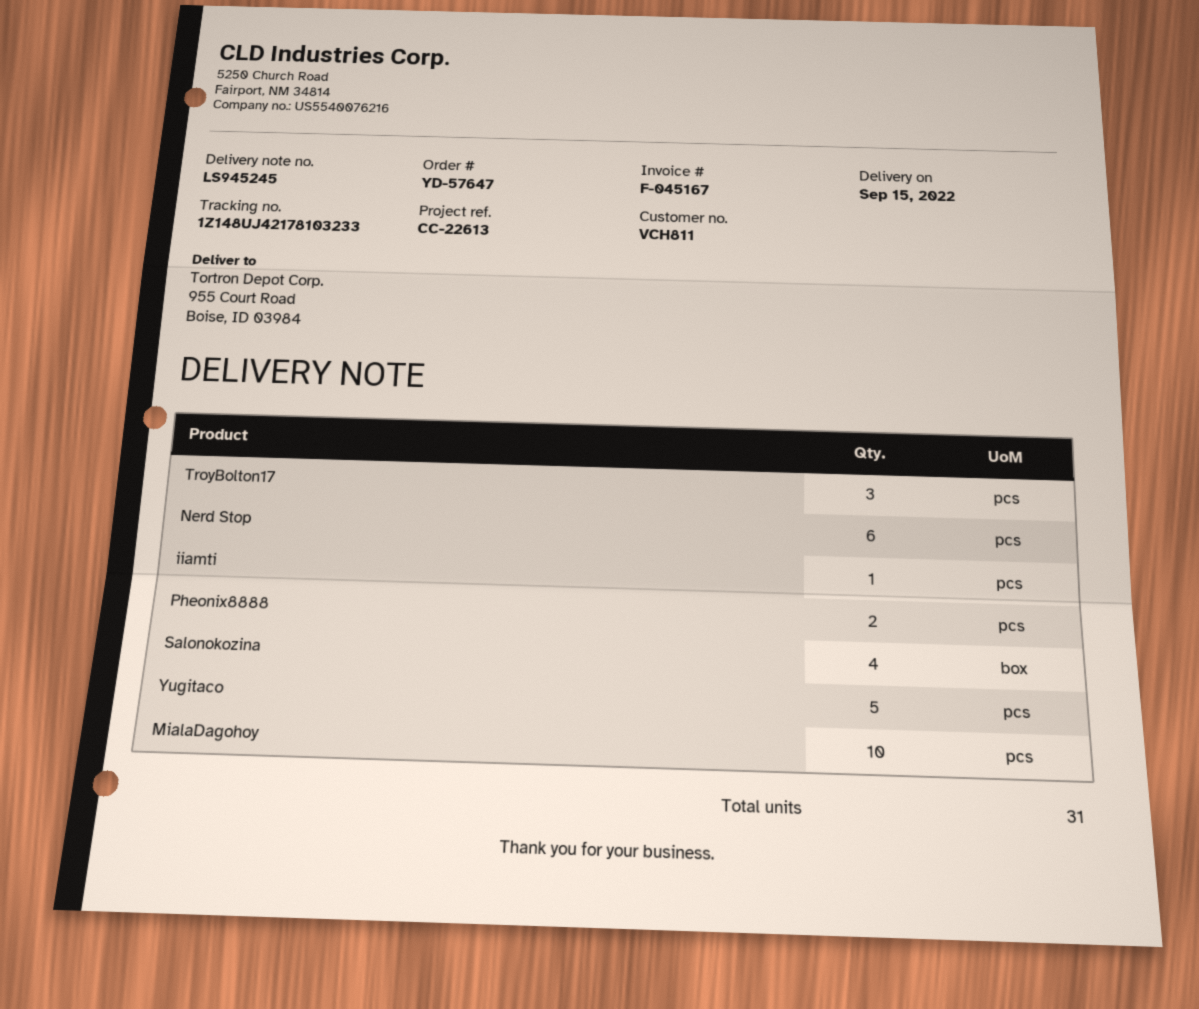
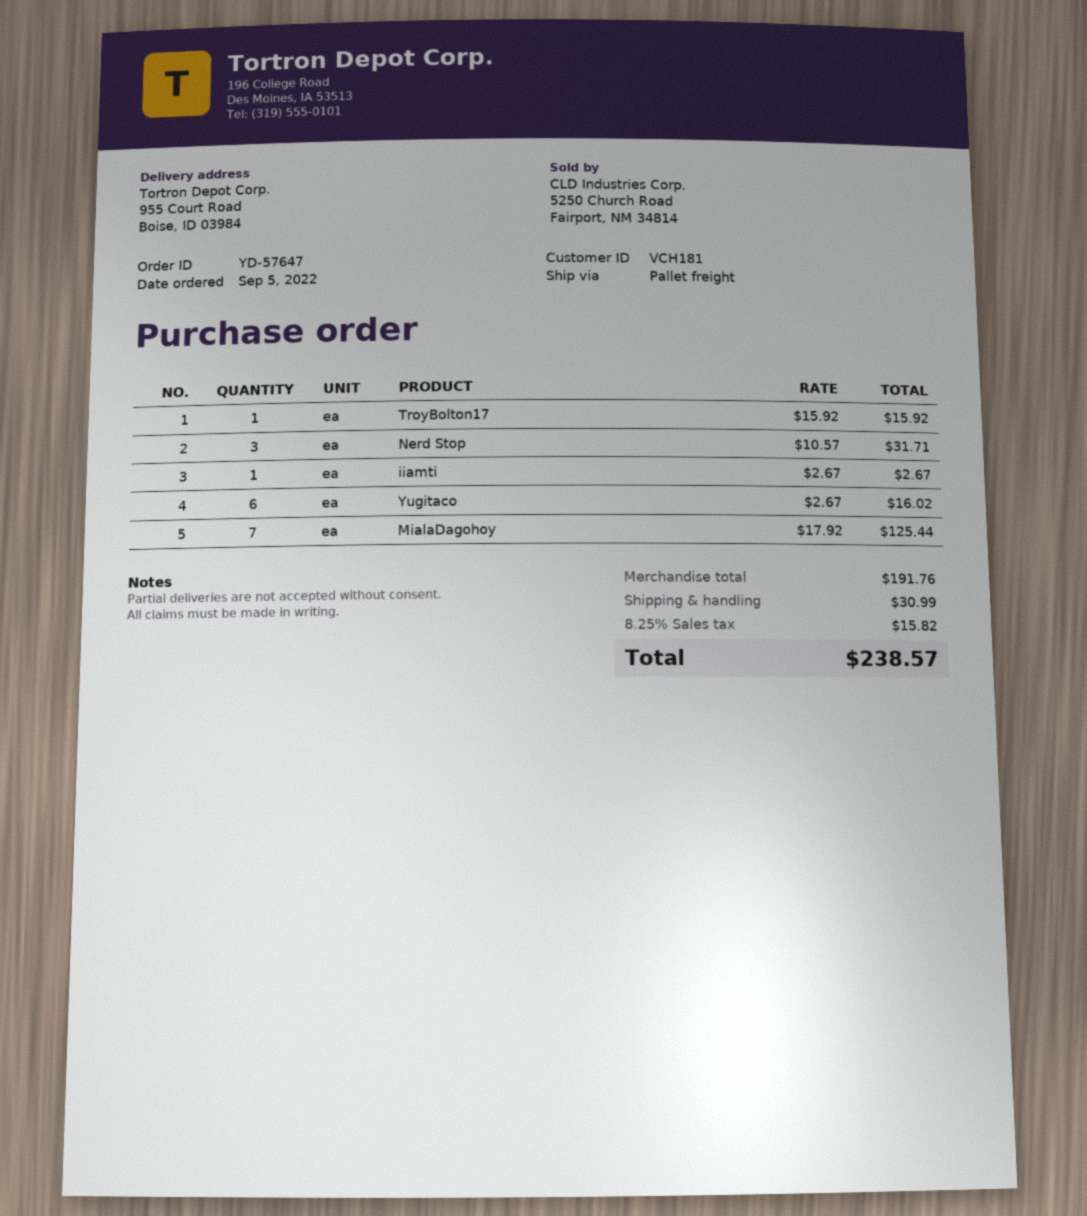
customer number: VCH811 -> VCH181
TroyBolton17: 3 -> 1
Nerd Stop: 6 -> 3
Pheonix8888: 2 -> none
Salonokozina: 4 -> none
Yugitaco: 5 -> 6
MialaDagohoy: 10 -> 7

